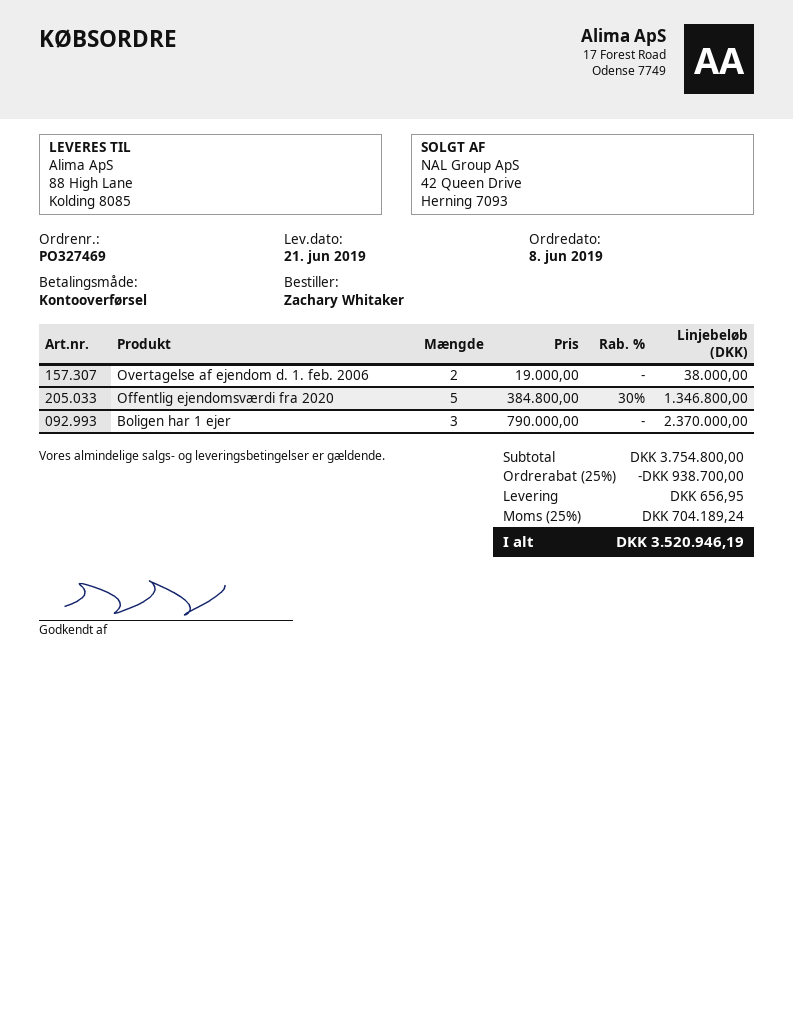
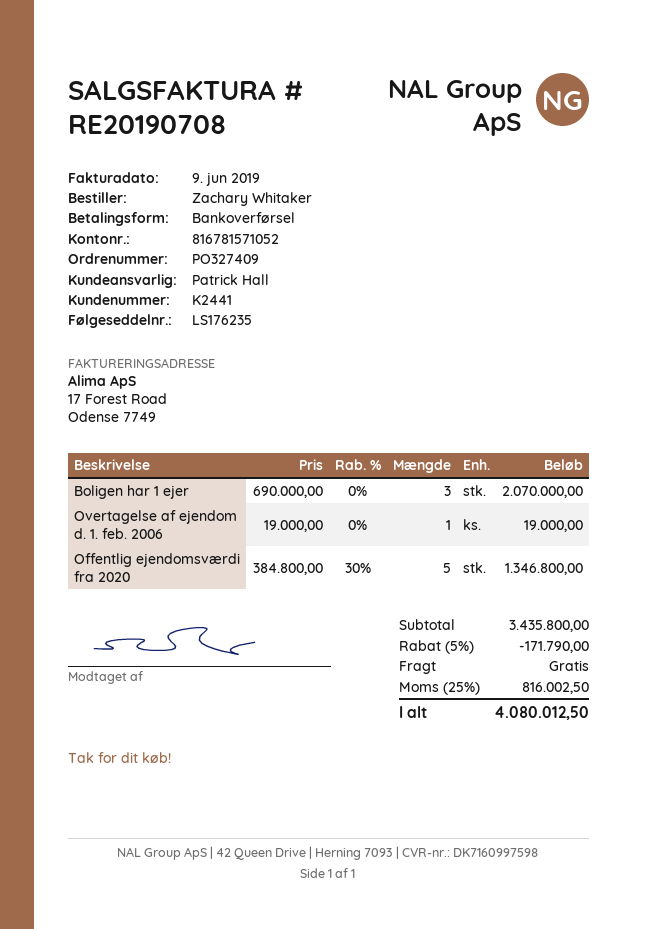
order number: PO327469 -> PO327409
Overtagelse af ejendom d. 1. feb. 2006: 2 x 19000.00 = 38000.00 -> 1 x 19000.00 = 19000.00
Boligen har 1 ejer: 3 x 790000.00 = 2370000.00 -> 3 x 690000.00 = 2070000.00
subtotal: 3754800.00 -> 3435800.00
discount: 25% = 938700.00 -> 5% = 171790.00
shipping: 656.95 -> 0.00
tax: 25% = 704189.24 -> 25% = 816002.50
total: 3520946.19 -> 4080012.50

